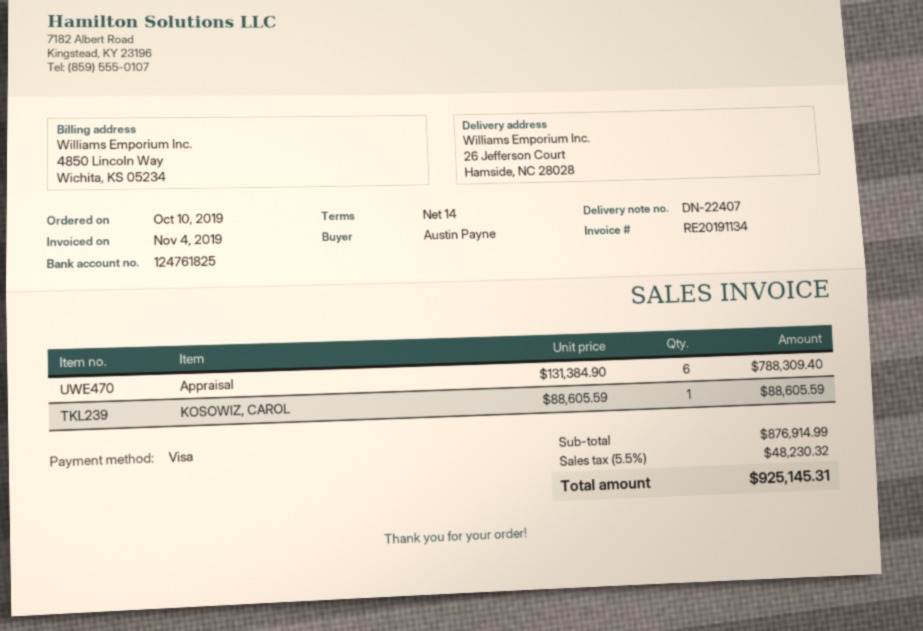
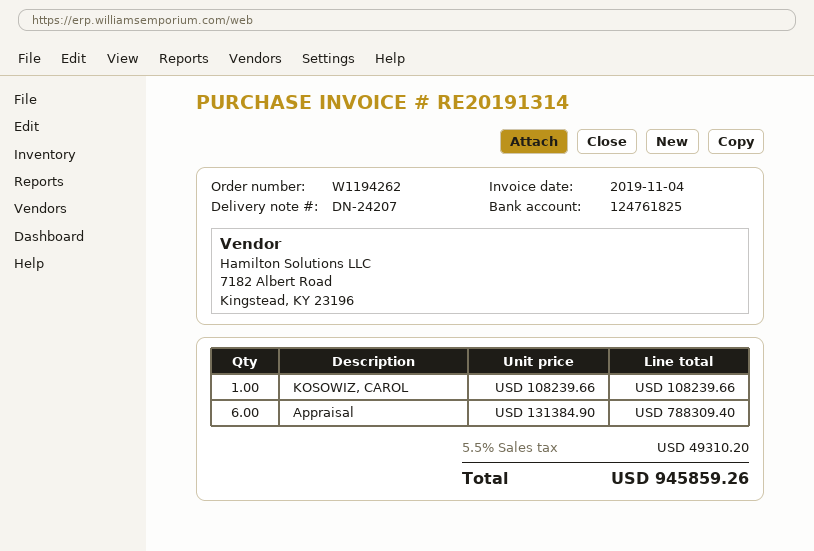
delivery note number: DN-22407 -> DN-24207
invoice number: RE20191134 -> RE20191314
KOSOWIZ, CAROL: 1 x 88605.59 = 88605.59 -> 1 x 108239.66 = 108239.66
tax: 5.5% = 48230.32 -> 5.5% = 49310.20
total: 925145.31 -> 945859.26

